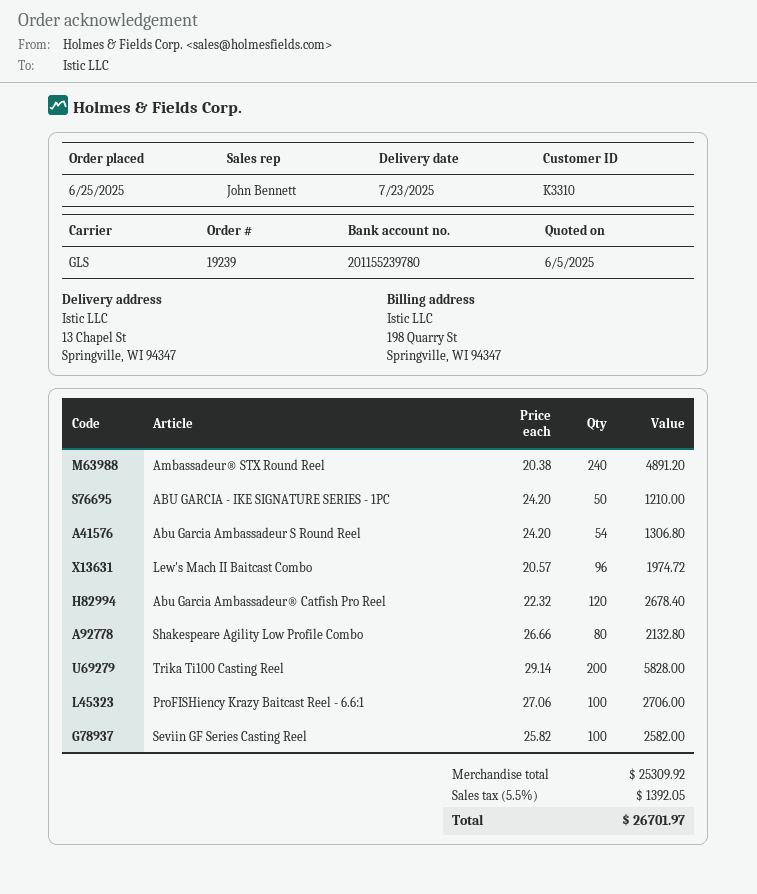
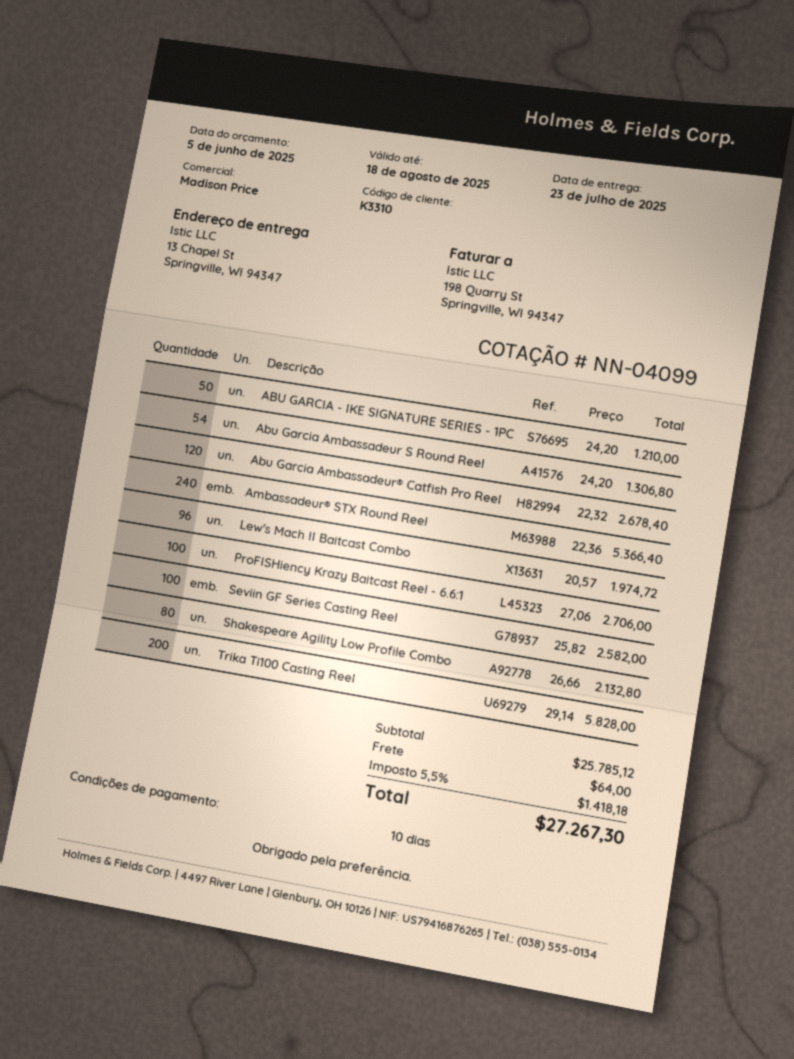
sales rep: John Bennett -> Madison Price
Ambassadeur® STX Round Reel: 240 x 20.38 = 4891.20 -> 240 x 22.36 = 5366.40
subtotal: 25309.92 -> 25785.12
shipping: none -> 64.00
tax: 5.5% = 1392.05 -> 5.5% = 1418.18
total: 26701.97 -> 27267.30

